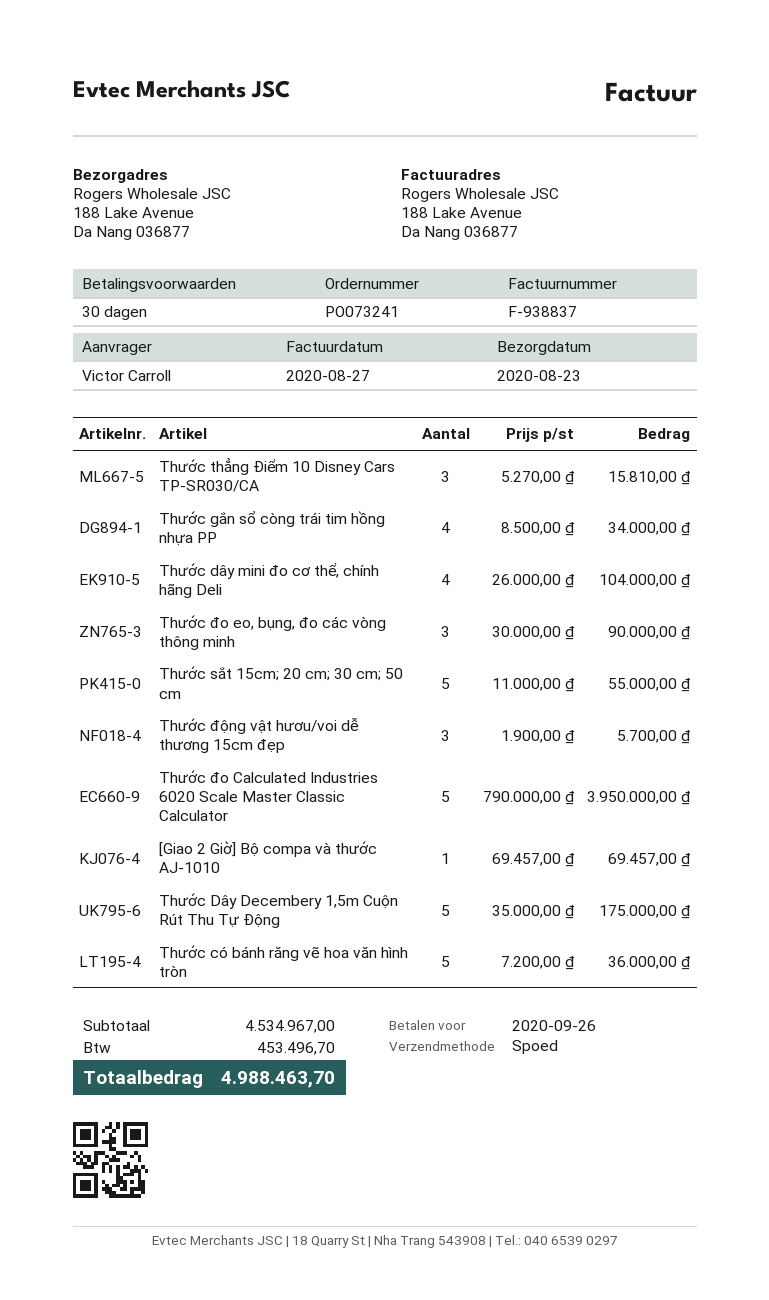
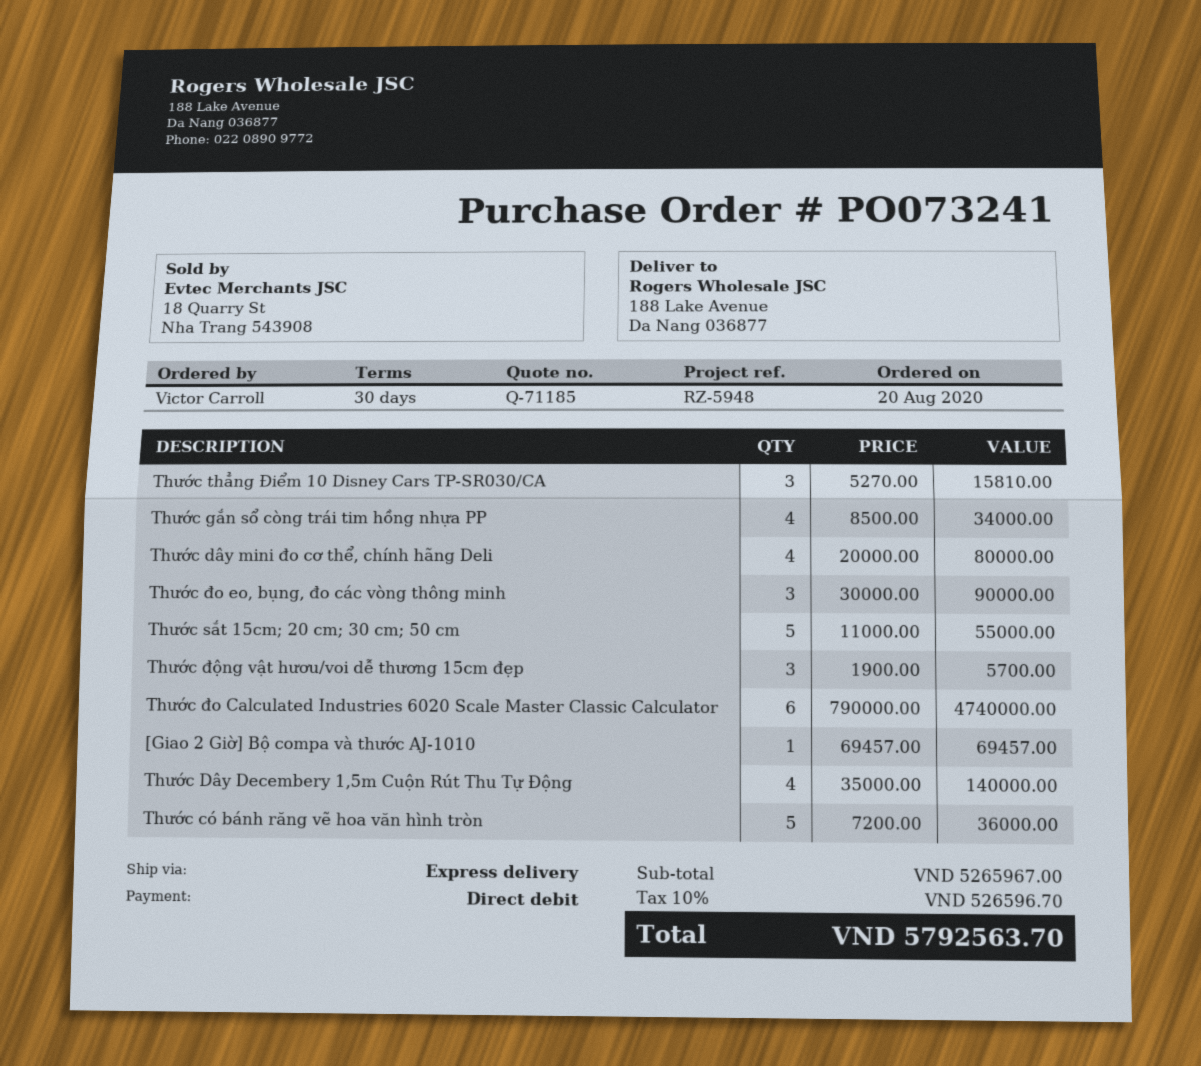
Thước dây mini đo cơ thể, chính hãng Deli: 4 x 26000.00 = 104000.00 -> 4 x 20000.00 = 80000.00
Thước đo Calculated Industries 6020 Scale Master Classic Calculator: 5 x 790000.00 = 3950000.00 -> 6 x 790000.00 = 4740000.00
Thước Dây Decembery 1,5m Cuộn Rút Thu Tự Động: 5 x 35000.00 = 175000.00 -> 4 x 35000.00 = 140000.00
subtotal: 4534967.00 -> 5265967.00
tax: 453496.70 -> 526596.70
total: 4988463.70 -> 5792563.70

